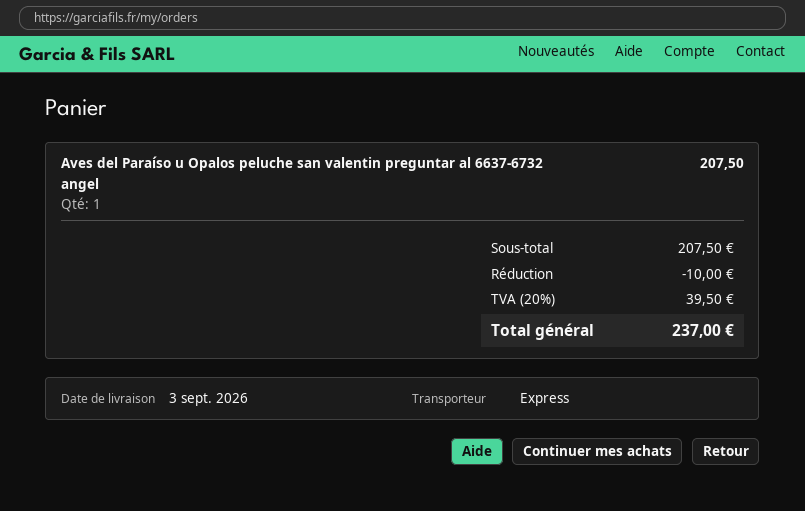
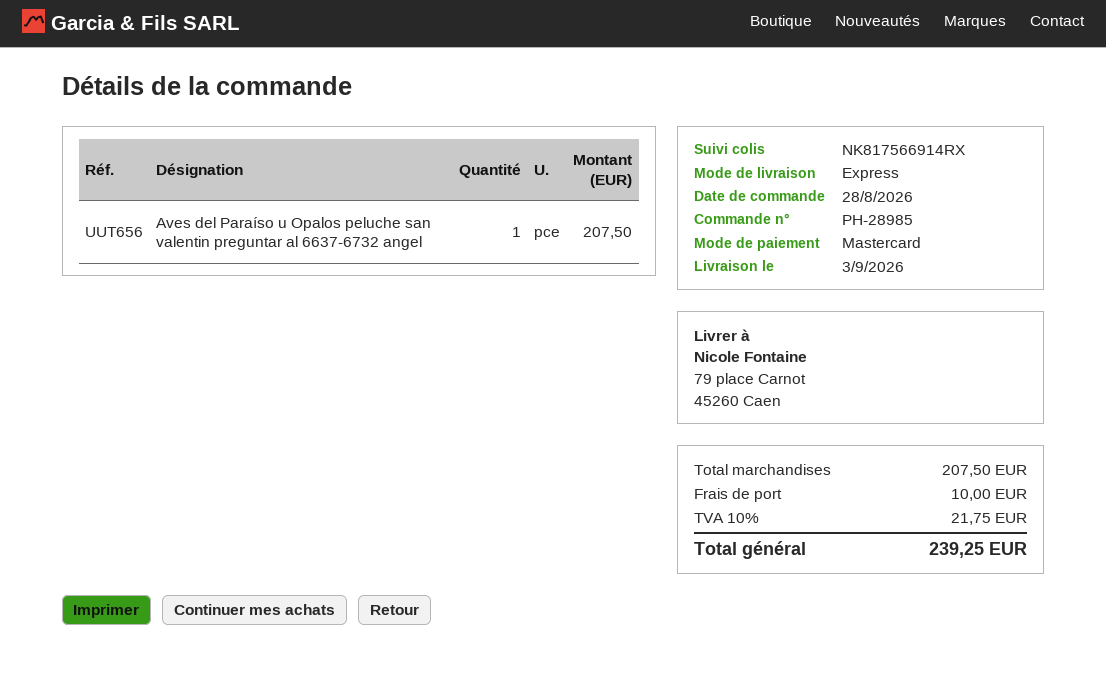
discount: 10.00 -> none
shipping: none -> 10.00
tax: 20% = 39.50 -> 10% = 21.75
total: 237.00 -> 239.25

